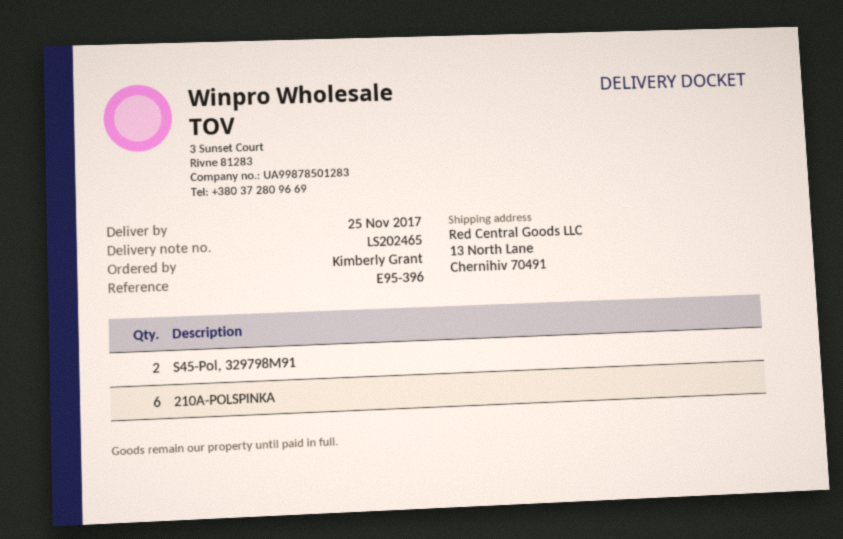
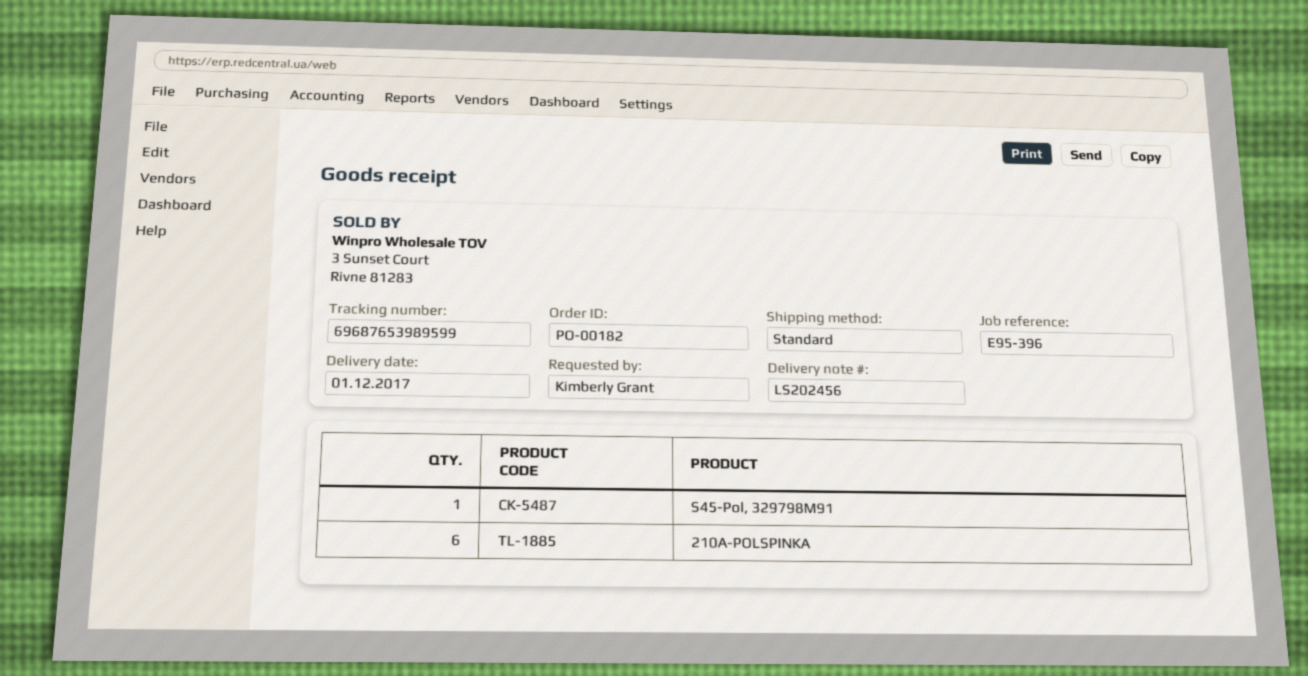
delivery note number: LS202465 -> LS202456
delivery date: 2017-11-25 -> 2017-12-01
S45-Pol, 329798M91: 2 -> 1

